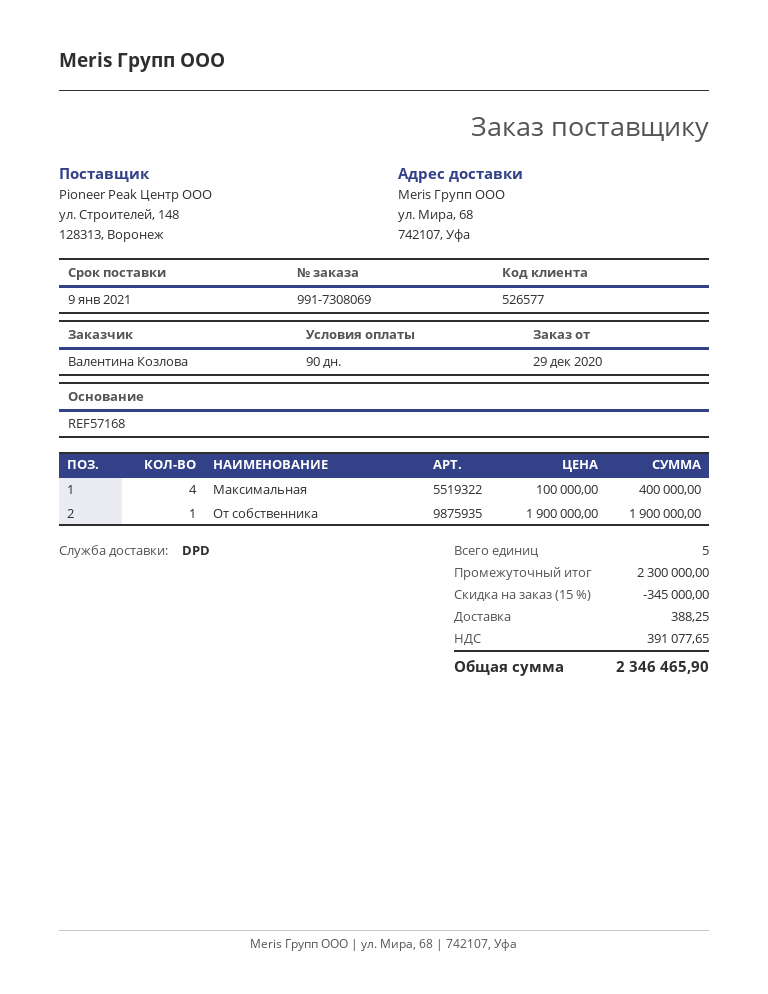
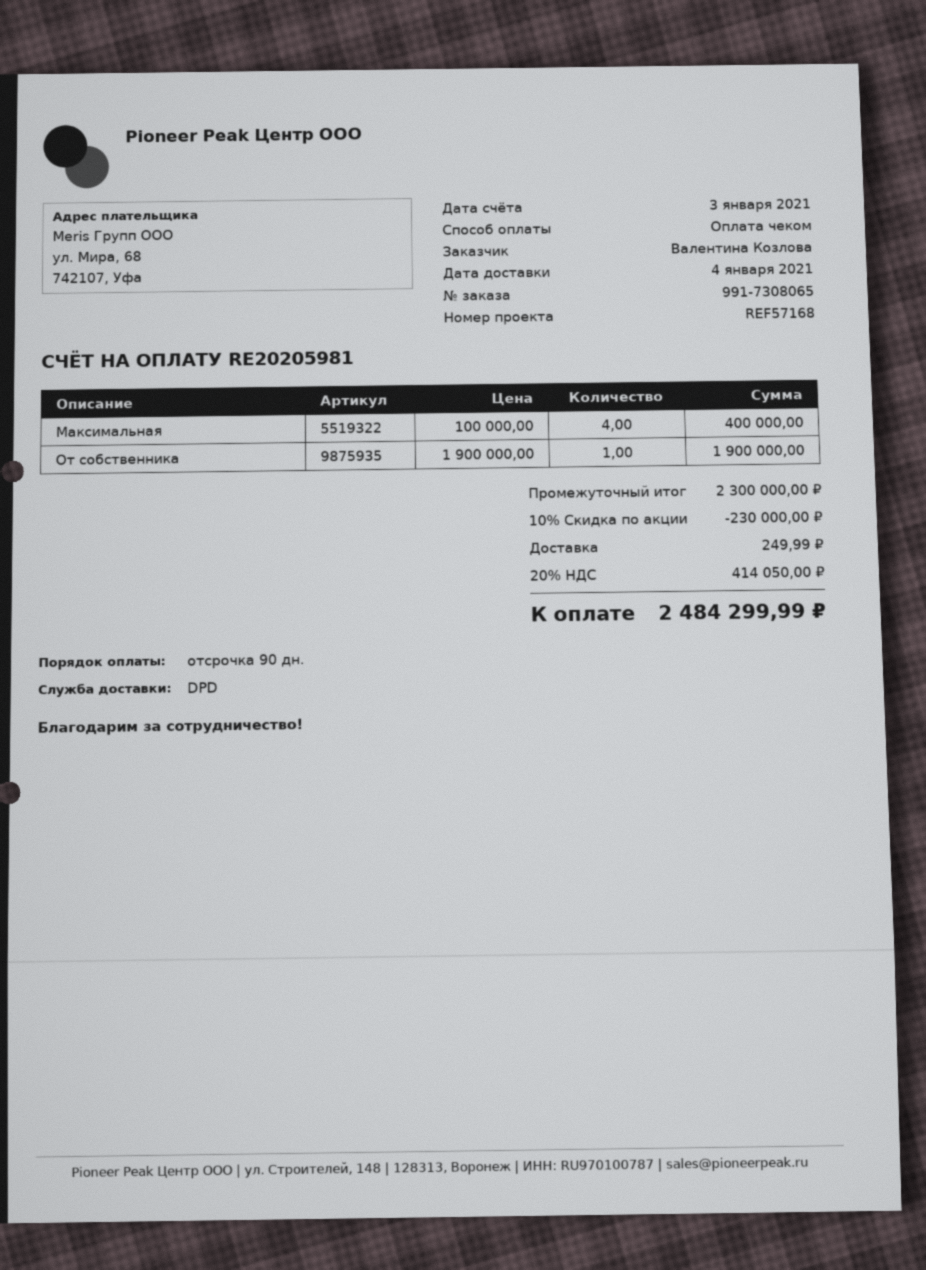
order number: 991-7308069 -> 991-7308065
delivery date: 2021-01-09 -> 2021-01-04
discount: 15% = 345000.00 -> 10% = 230000.00
shipping: 388.25 -> 249.99
tax: 391077.65 -> 414050.00
total: 2346465.90 -> 2484299.99

